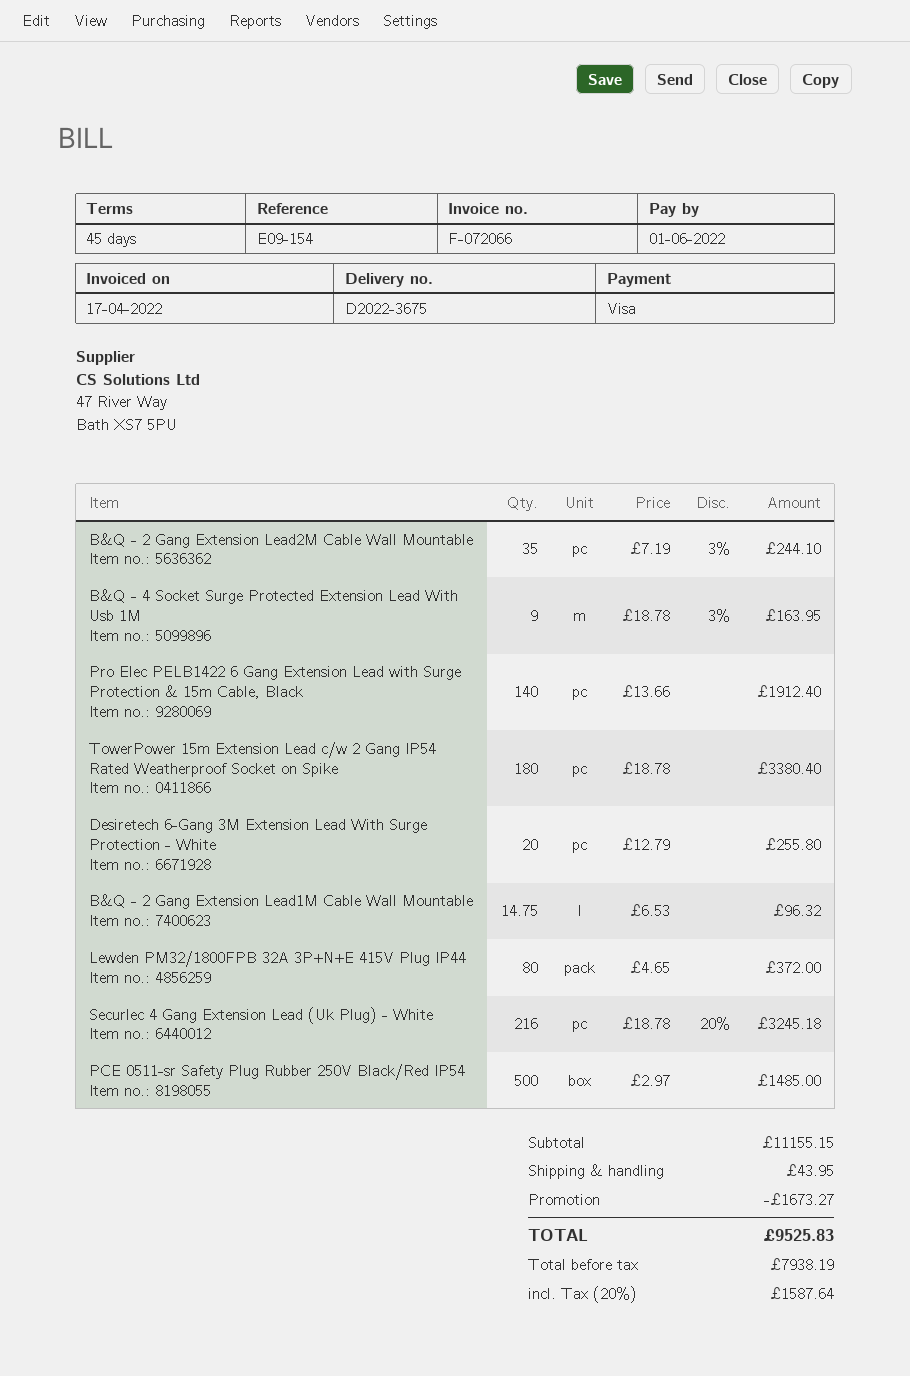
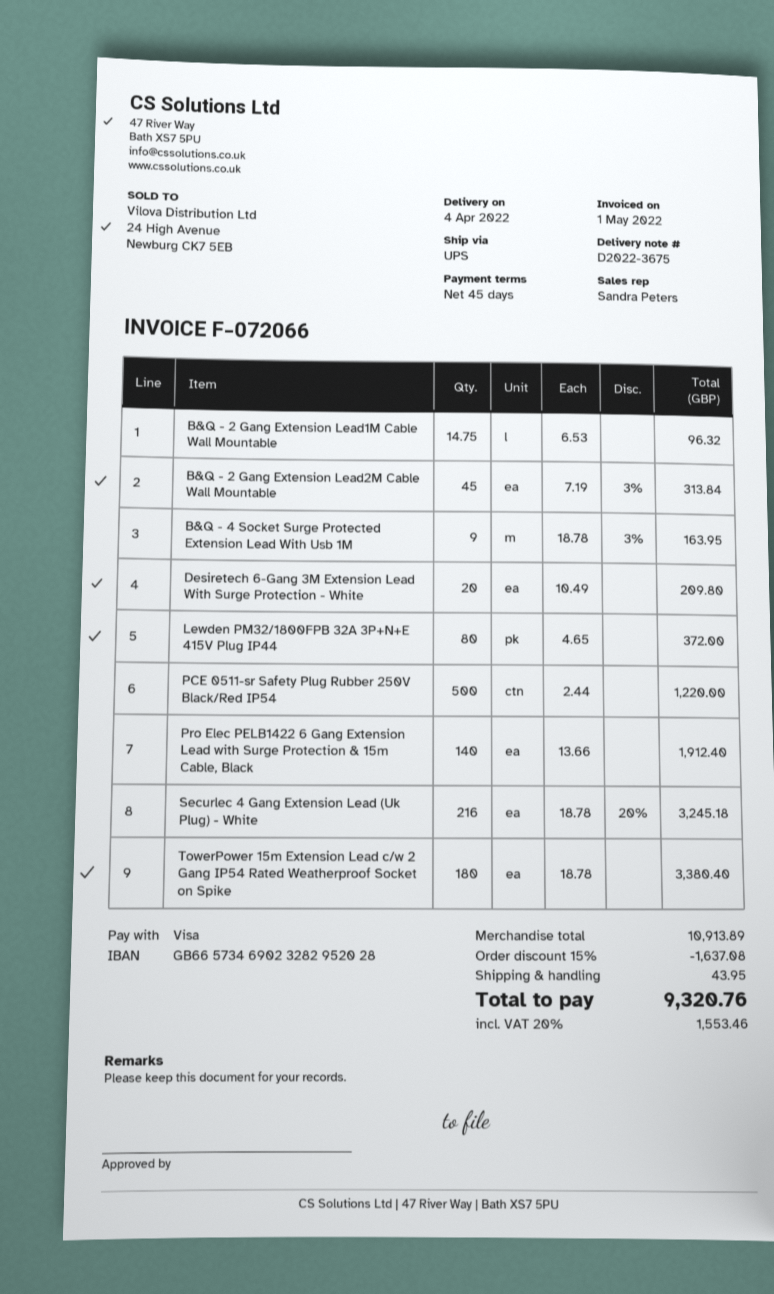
invoice date: 2022-04-17 -> 2022-05-01
B&Q - 2 Gang Extension Lead2M Cable Wall Mountable: 35 x 7.19 - 3% = 244.10 -> 45 x 7.19 - 3% = 313.84
Desiretech 6-Gang 3M Extension Lead With Surge Protection - White: 20 x 12.79 = 255.80 -> 20 x 10.49 = 209.80
PCE 0511-sr Safety Plug Rubber 250V Black/Red IP54: 500 x 2.97 = 1485.00 -> 500 x 2.44 = 1220.00
subtotal: 11155.15 -> 10913.89
discount: 1673.27 -> 1637.08
tax: 20% = 1587.64 -> 20% = 1553.46
total: 9525.83 -> 9320.76

